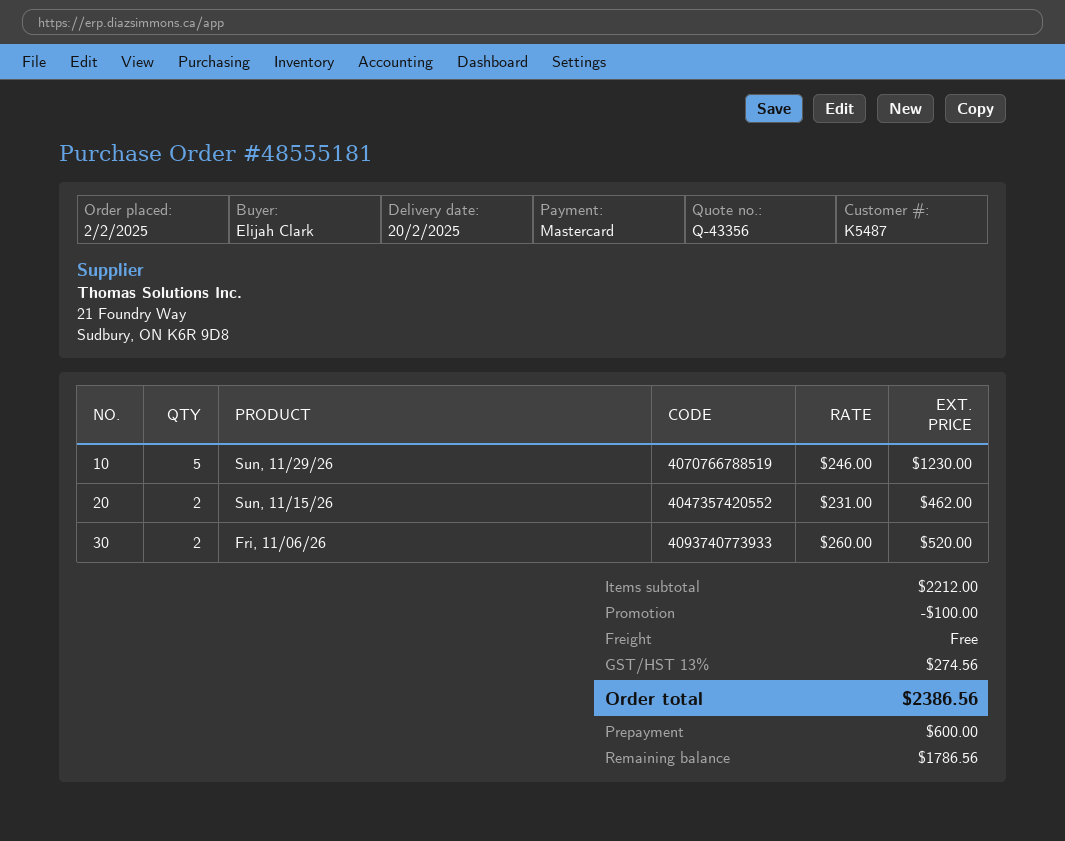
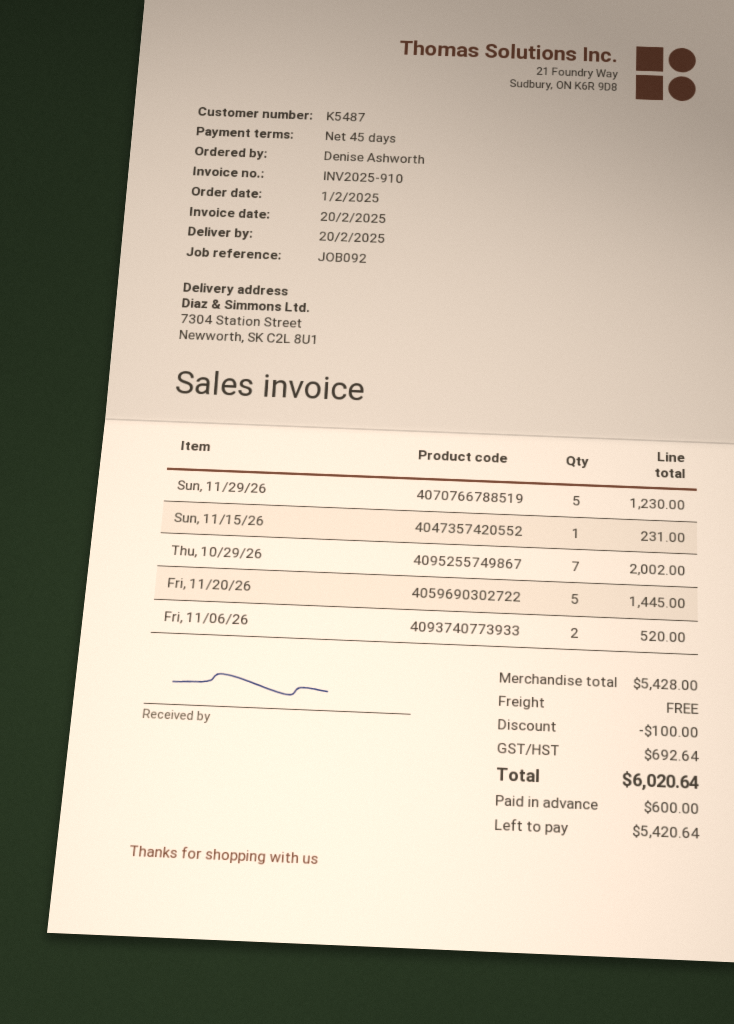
order date: 2025-02-02 -> 2025-02-01
ordered by: Elijah Clark -> Denise Ashworth
Sun, 11/15/26: 2 for 462.00 -> 1 for 231.00
Thu, 10/29/26: none -> 7 for 2002.00
Fri, 11/20/26: none -> 5 for 1445.00
subtotal: 2212.00 -> 5428.00
tax: 274.56 -> 692.64
total: 2386.56 -> 6020.64
balance: 1786.56 -> 5420.64

